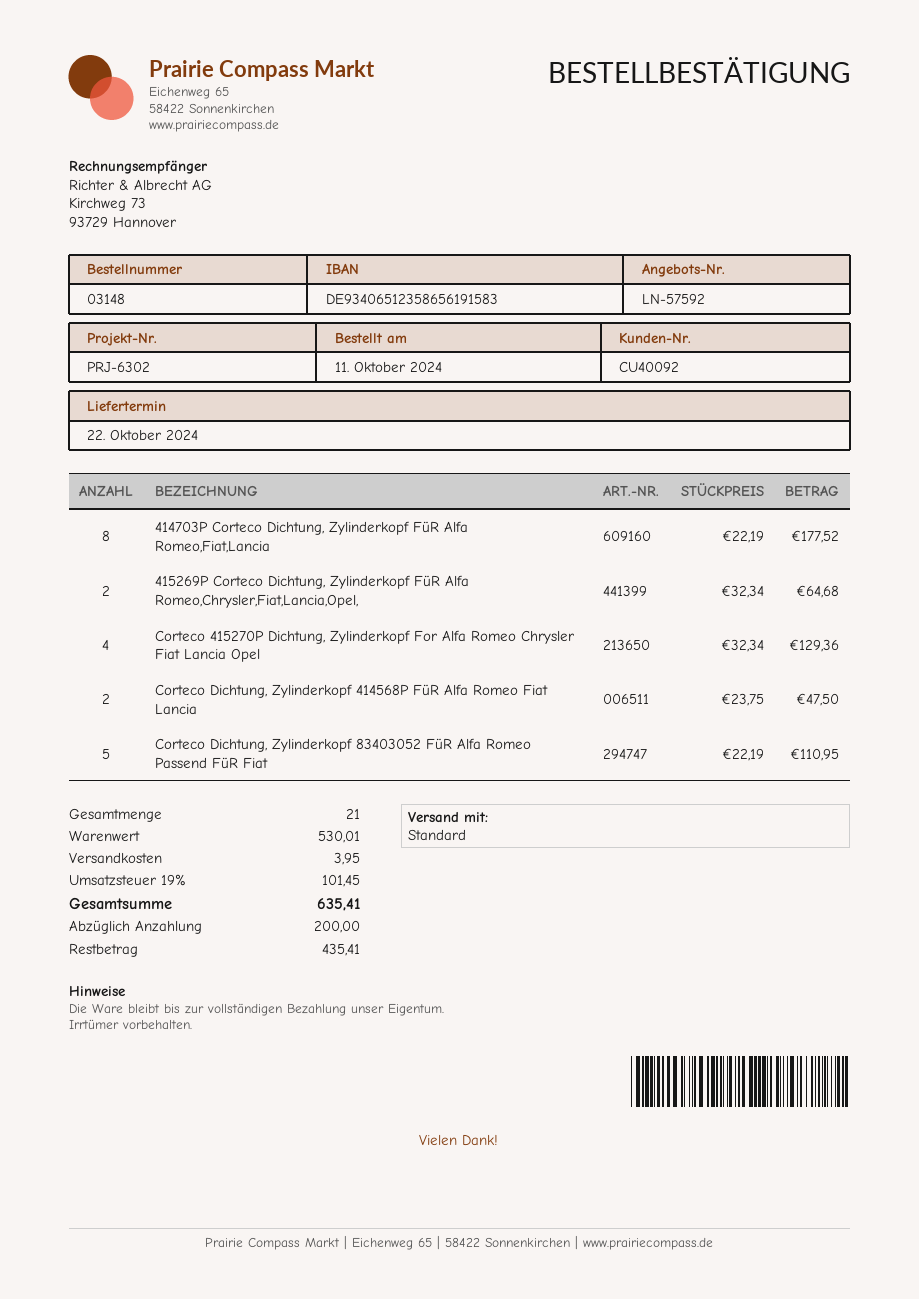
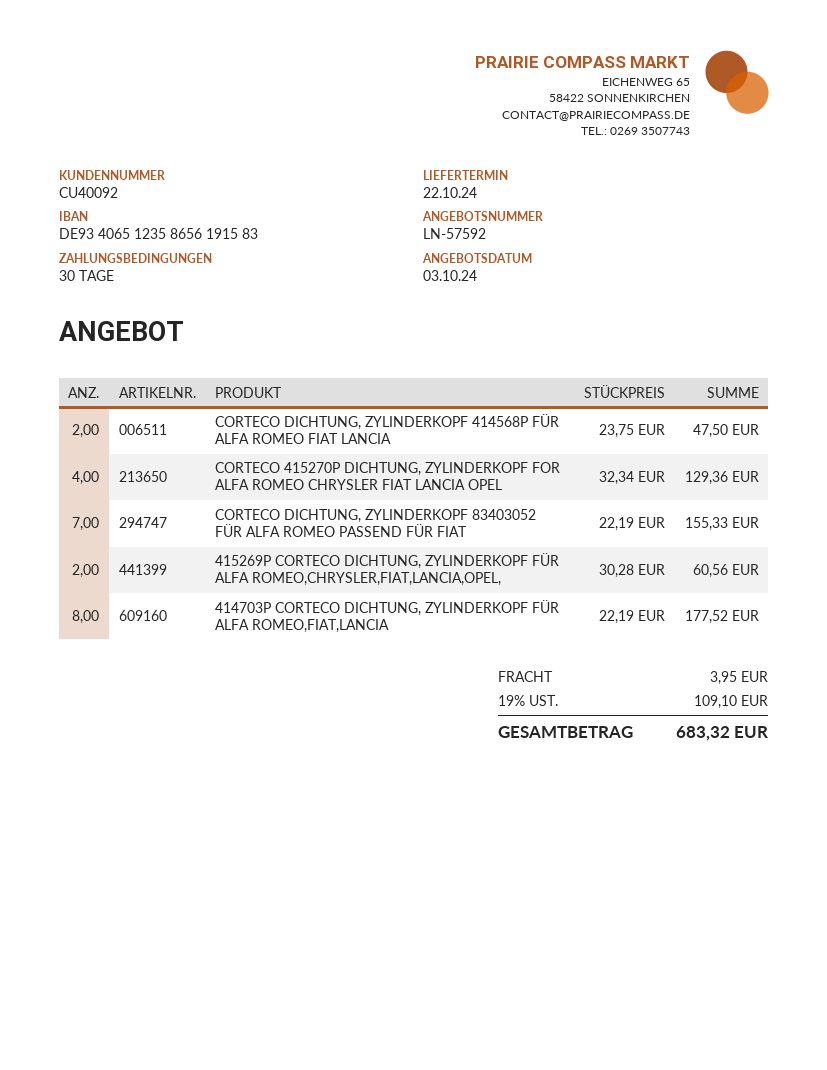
415269P Corteco Dichtung, Zylinderkopf FüR Alfa Romeo,Chrysler,Fiat,Lancia,Opel,: 2 x 32.34 = 64.68 -> 2 x 30.28 = 60.56
Corteco Dichtung, Zylinderkopf 83403052 FüR Alfa Romeo Passend FüR Fiat: 5 x 22.19 = 110.95 -> 7 x 22.19 = 155.33
tax: 19% = 101.45 -> 19% = 109.10
total: 635.41 -> 683.32

